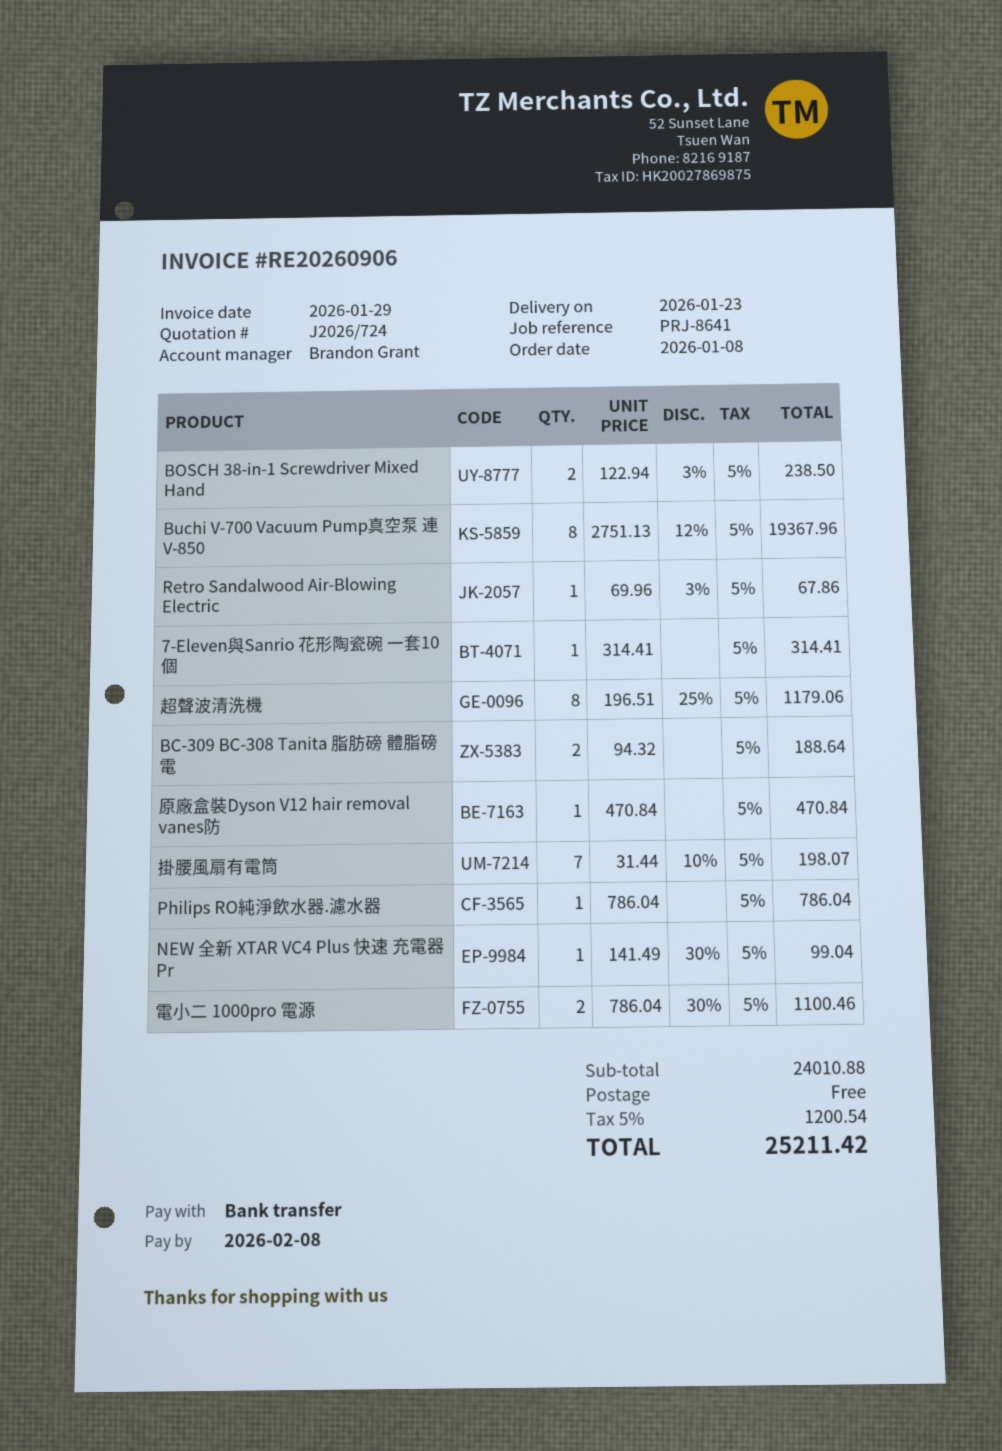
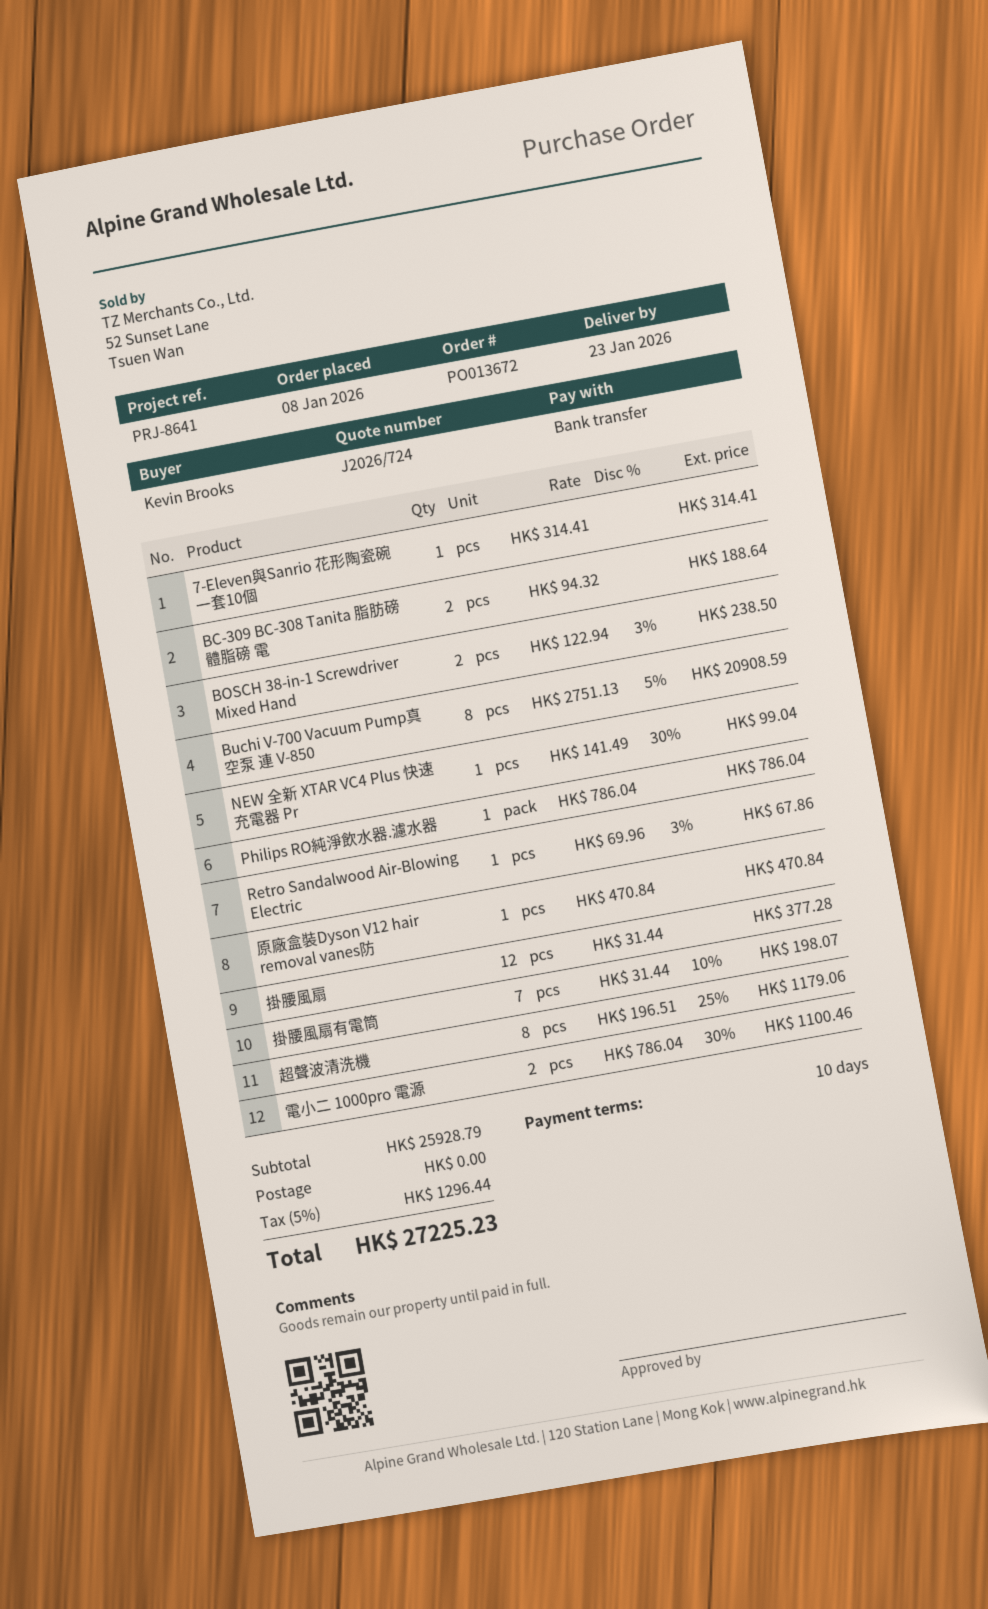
Buchi V-700 Vacuum Pump真空泵 連 V-850: 8 x 2751.13 - 12% = 19367.96 -> 8 x 2751.13 - 5% = 20908.59
掛腰風扇: none -> 12 x 31.44 = 377.28
subtotal: 24010.88 -> 25928.79
tax: 5% = 1200.54 -> 5% = 1296.44
total: 25211.42 -> 27225.23

